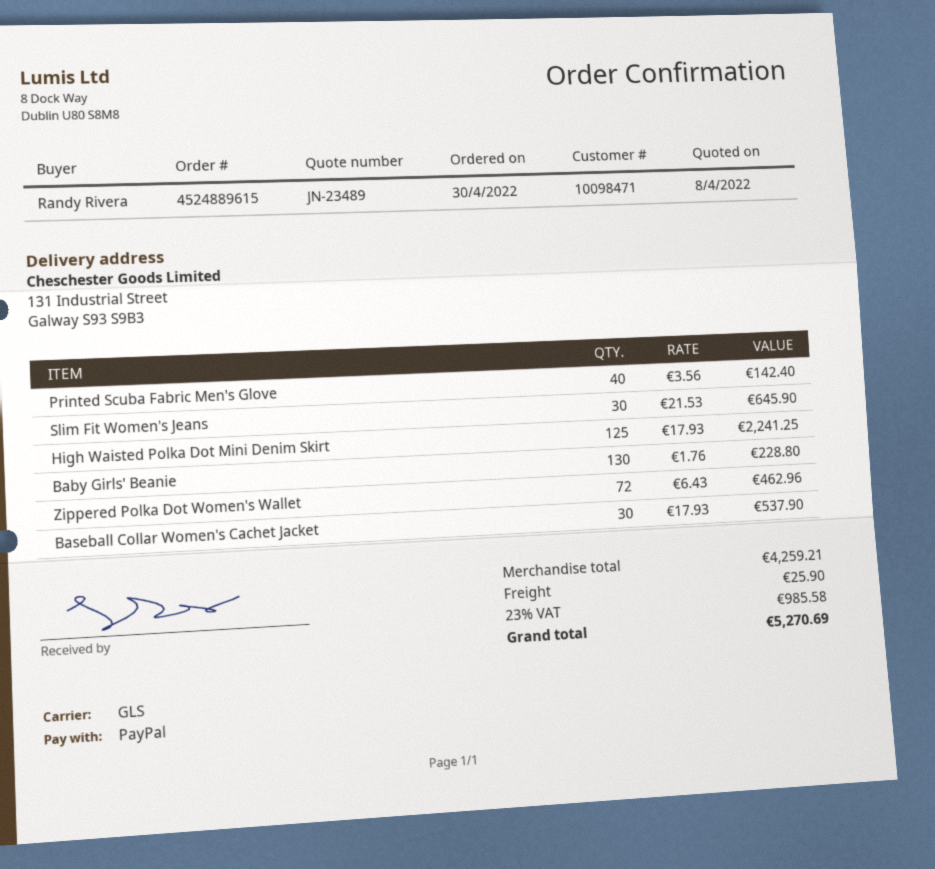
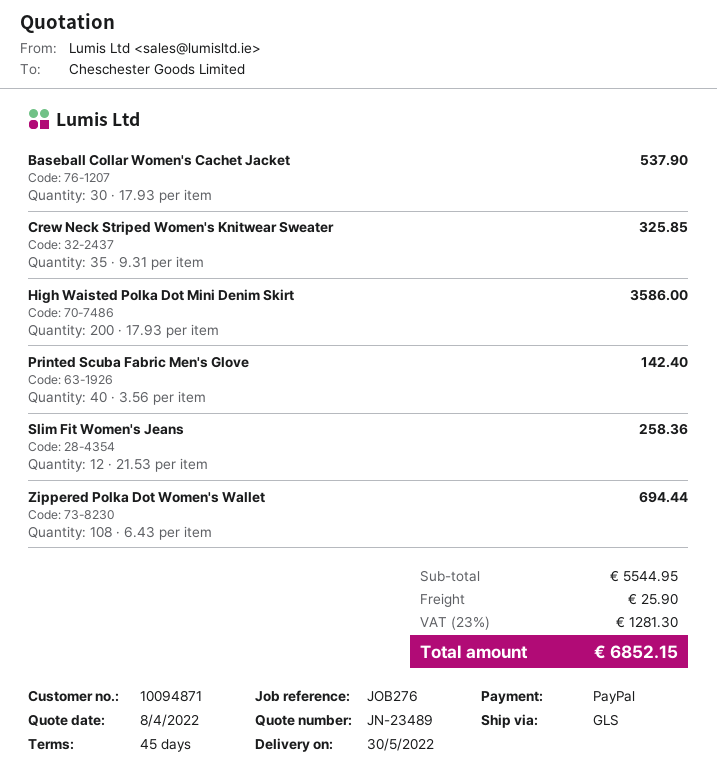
customer number: 10098471 -> 10094871
Slim Fit Women's Jeans: 30 x 21.53 = 645.90 -> 12 x 21.53 = 258.36
High Waisted Polka Dot Mini Denim Skirt: 125 x 17.93 = 2241.25 -> 200 x 17.93 = 3586.00
Baby Girls' Beanie: 130 x 1.76 = 228.80 -> none
Zippered Polka Dot Women's Wallet: 72 x 6.43 = 462.96 -> 108 x 6.43 = 694.44
Crew Neck Striped Women's Knitwear Sweater: none -> 35 x 9.31 = 325.85
subtotal: 4259.21 -> 5544.95
tax: 23% = 985.58 -> 23% = 1281.30
total: 5270.69 -> 6852.15

